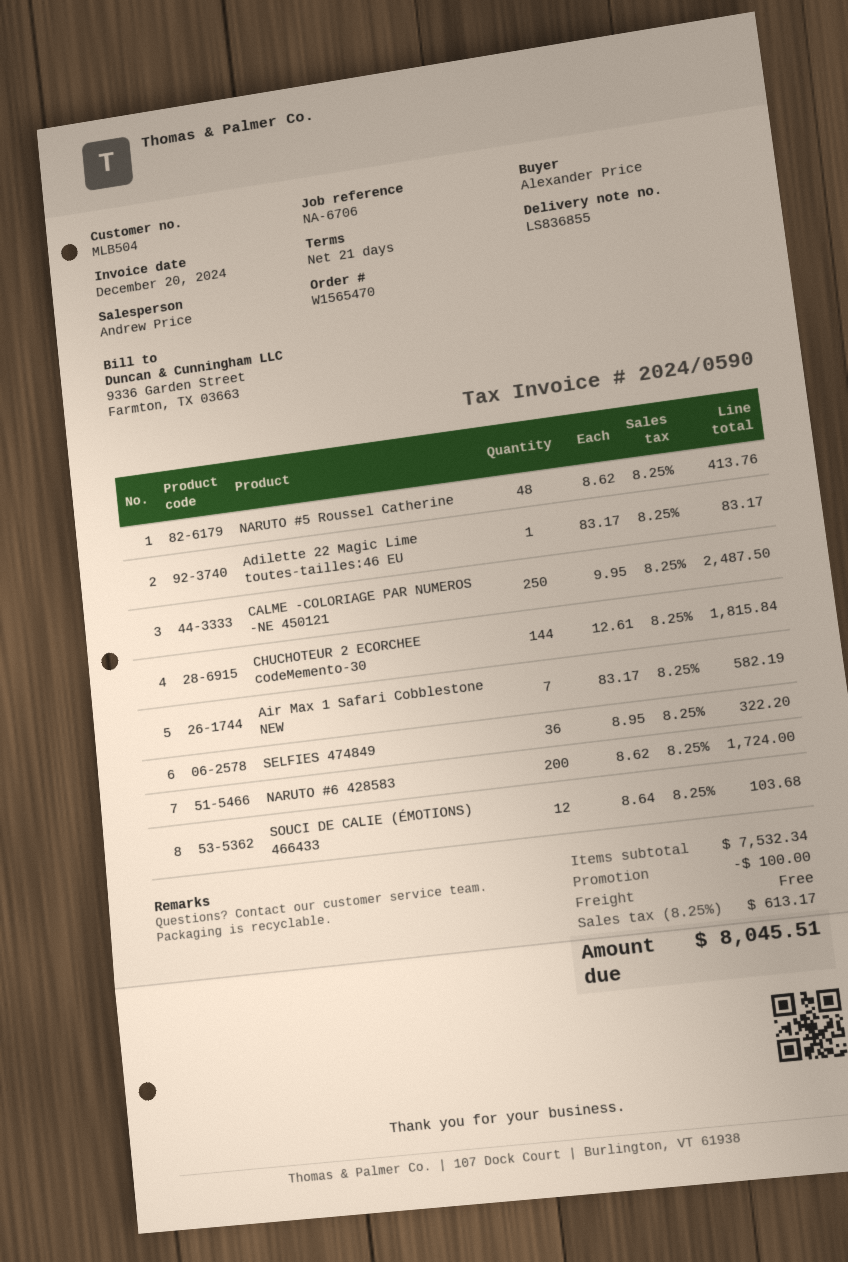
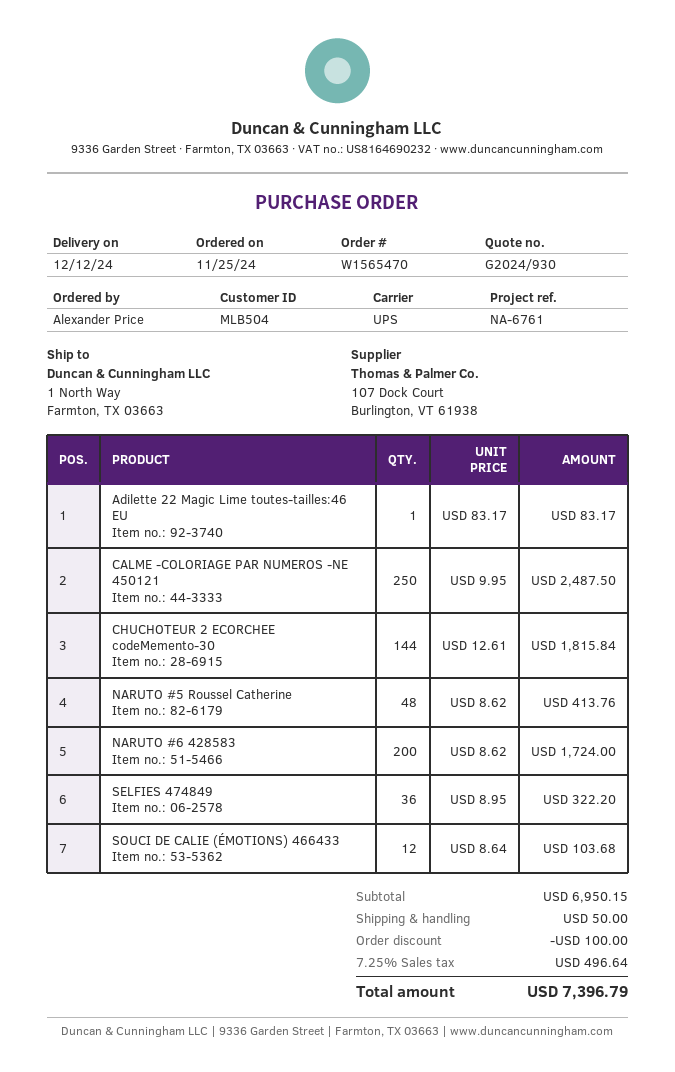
reference: NA-6706 -> NA-6761
Air Max 1 Safari Cobblestone NEW: 7 x 83.17 = 582.19 -> none
subtotal: 7532.34 -> 6950.15
shipping: 0.00 -> 50.00
tax: 8.25% = 613.17 -> 7.25% = 496.64
total: 8045.51 -> 7396.79

